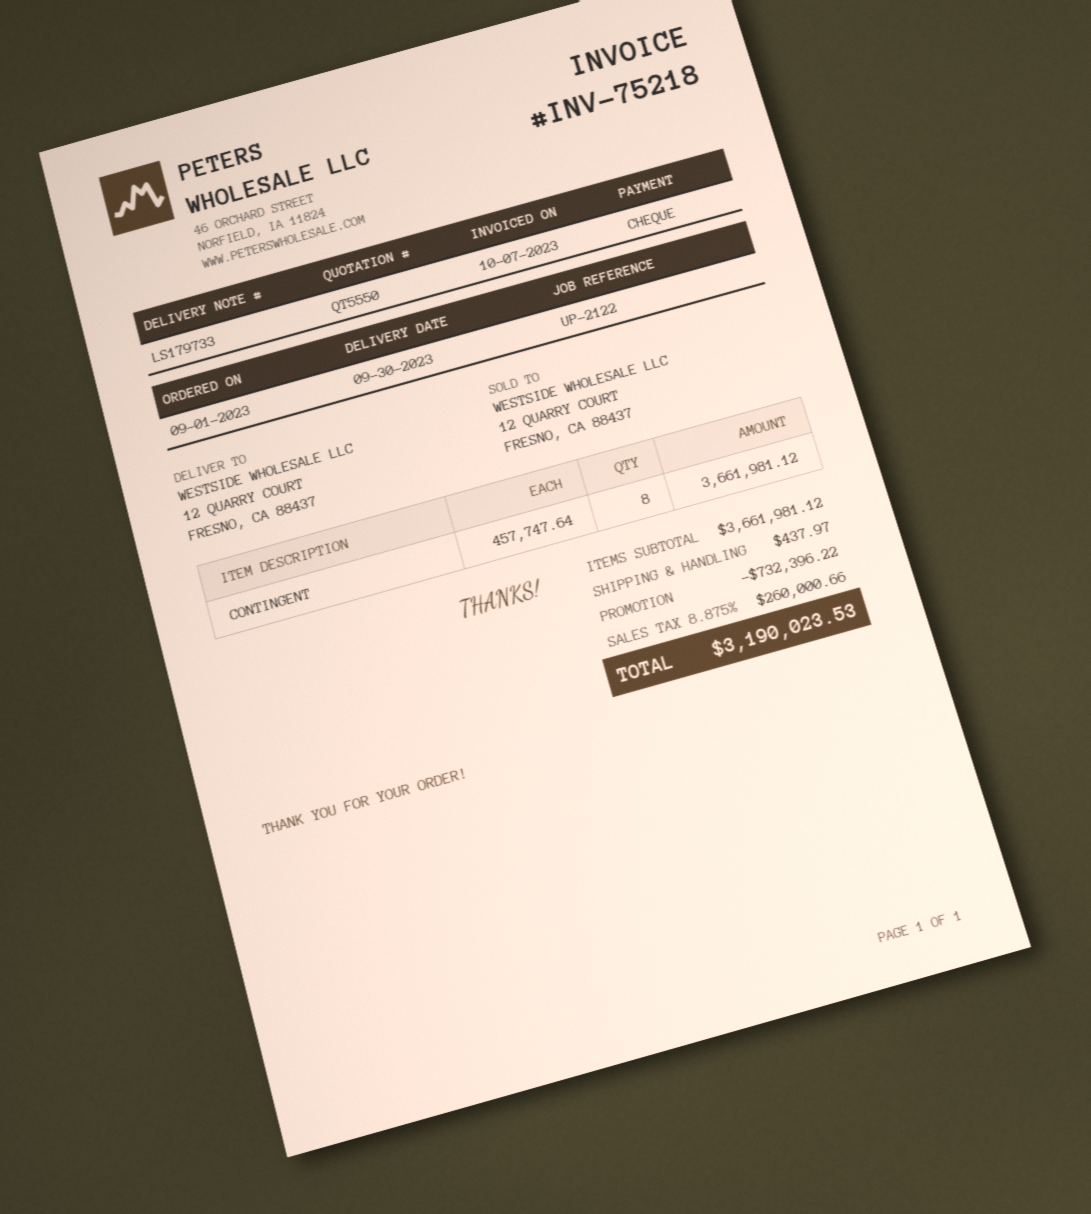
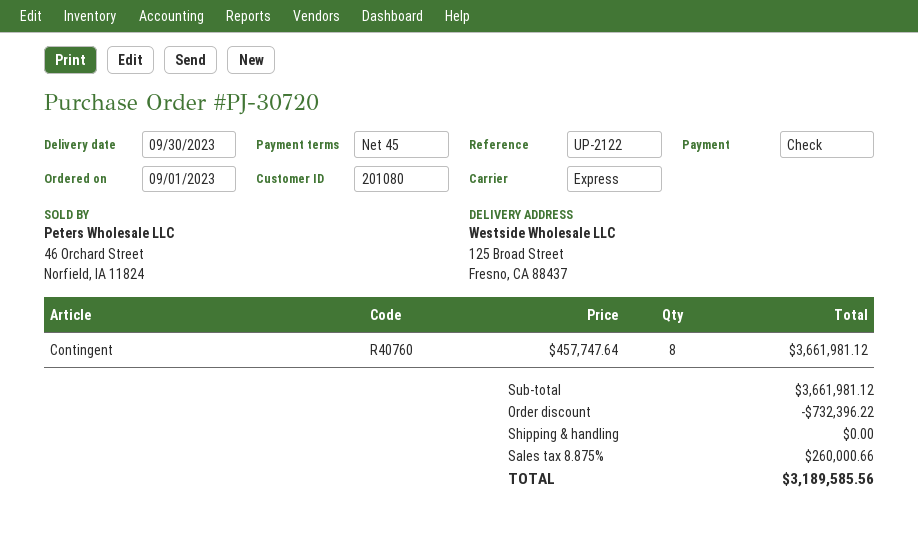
ship to: 12 QUARRY COURT, FRESNO, CA 88437 -> 125 Broad Street, Fresno, CA 88437
shipping: 437.97 -> 0.00
total: 3190023.53 -> 3189585.56

